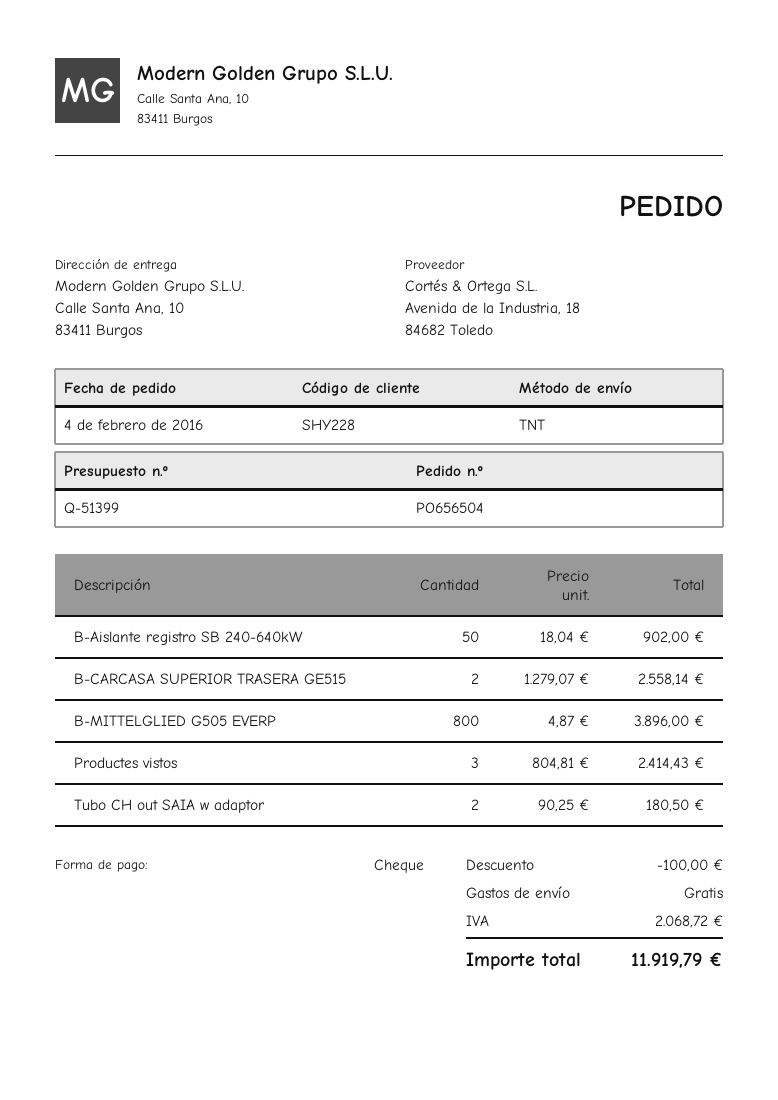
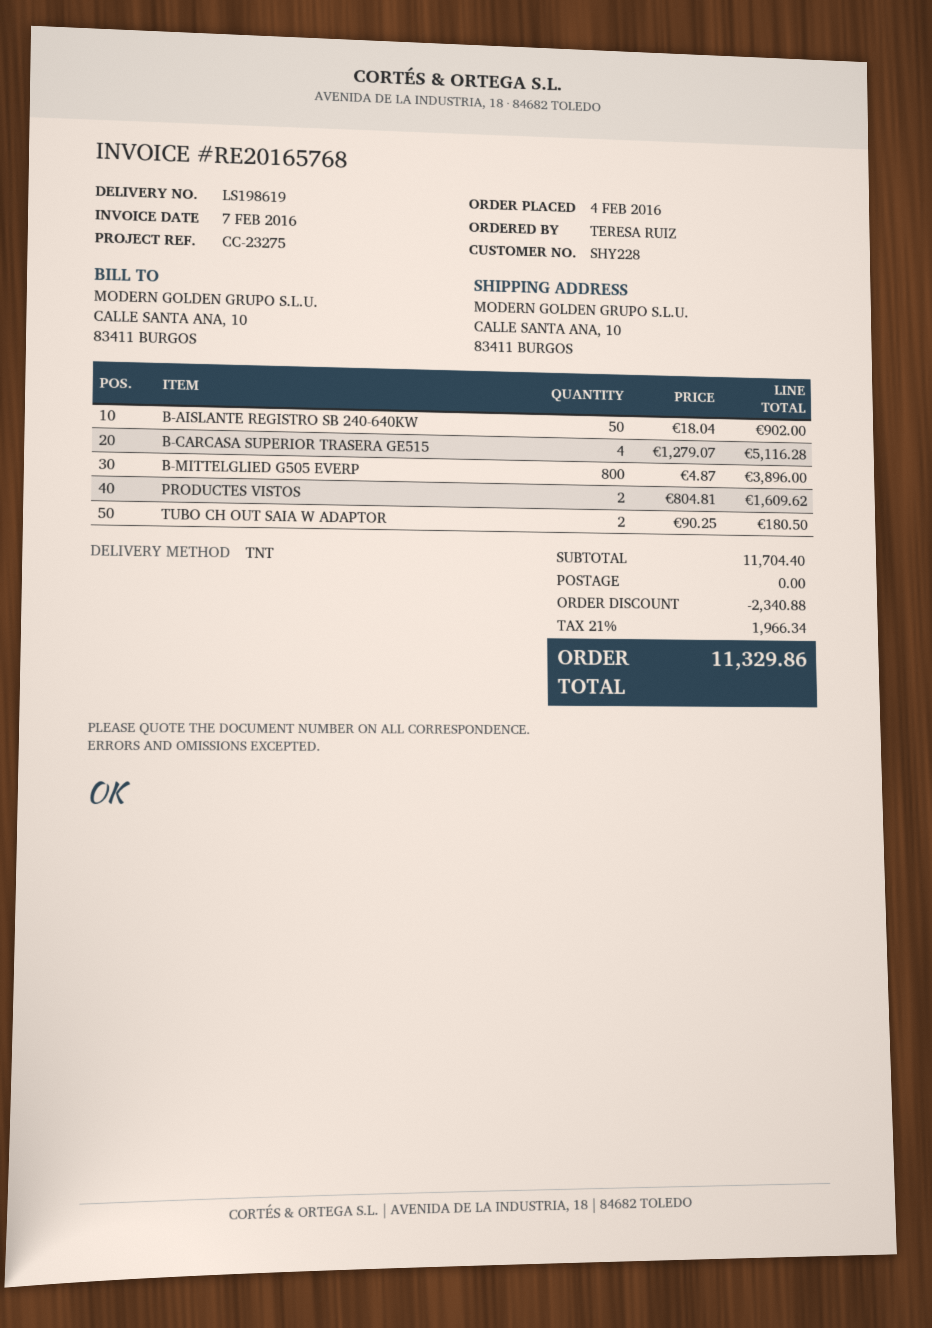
B-CARCASA SUPERIOR TRASERA GE515: 2 x 1279.07 = 2558.14 -> 4 x 1279.07 = 5116.28
Productes vistos: 3 x 804.81 = 2414.43 -> 2 x 804.81 = 1609.62
discount: 100.00 -> 2340.88
tax: 2068.72 -> 1966.34
total: 11919.79 -> 11329.86

